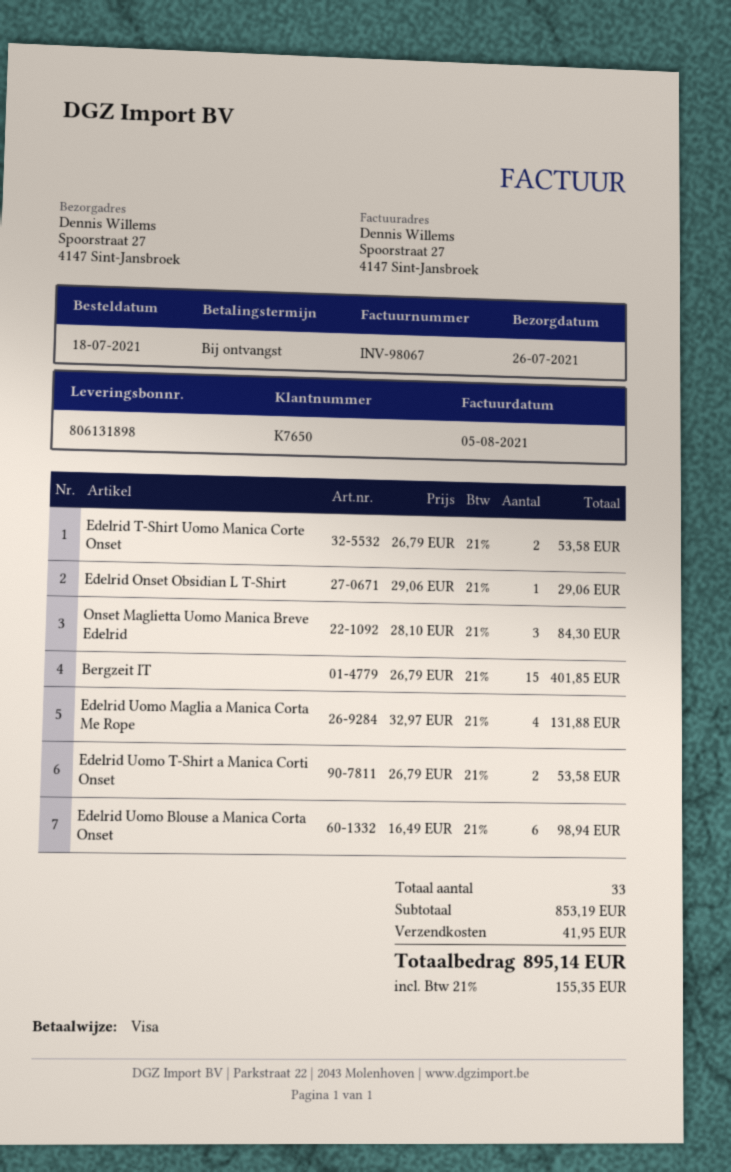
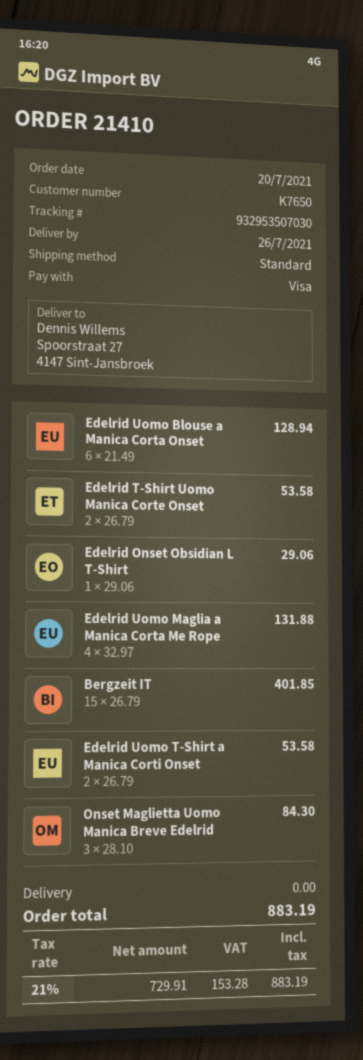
order date: 2021-07-18 -> 2021-07-20
Edelrid Uomo Blouse a Manica Corta Onset: 6 x 16.49 = 98.94 -> 6 x 21.49 = 128.94
shipping: 41.95 -> 0.00
tax: 21% = 155.35 -> 21% = 153.28
total: 895.14 -> 883.19

